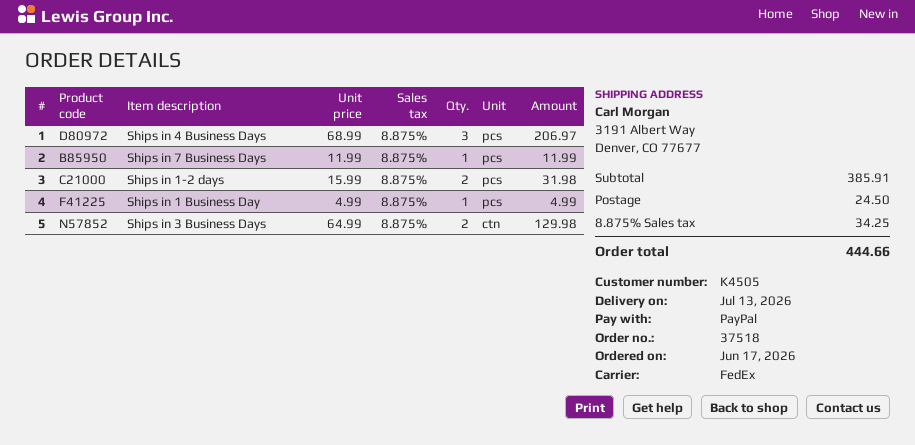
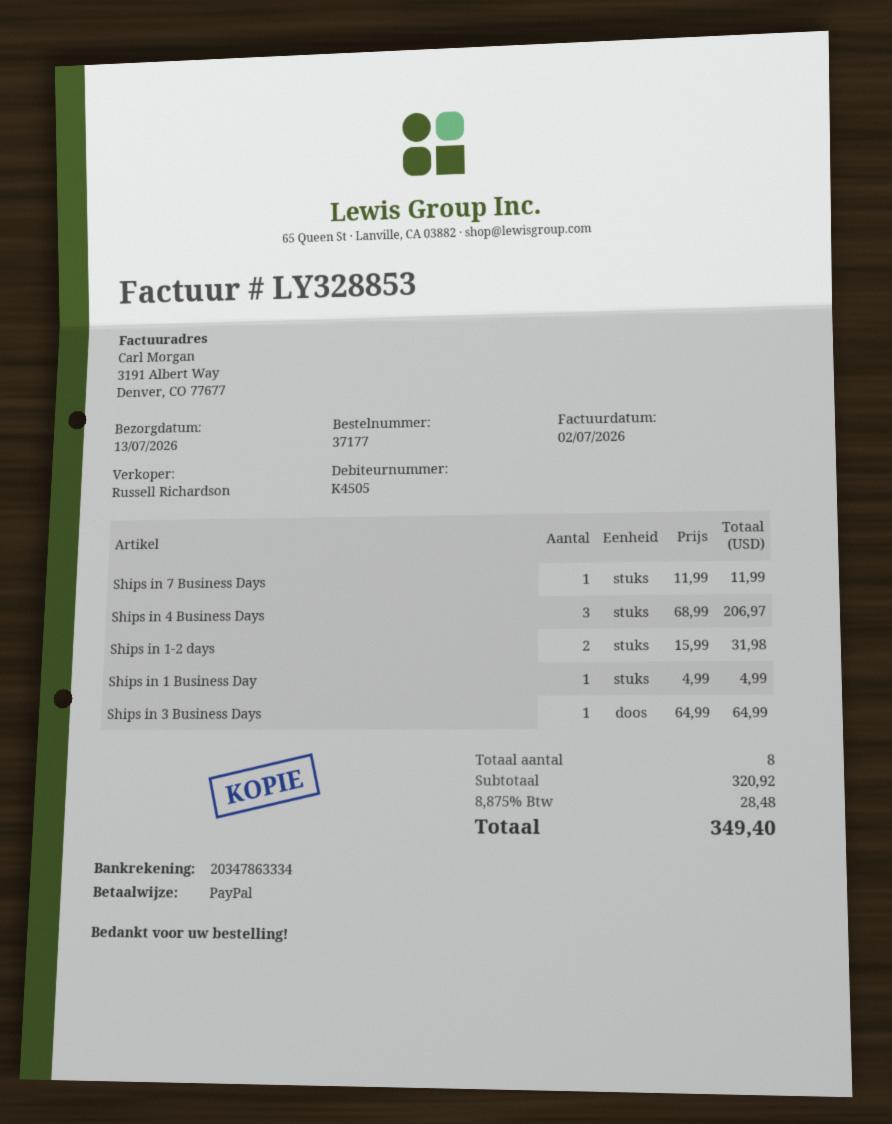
order number: 37518 -> 37177
Ships in 3 Business Days: 2 x 64.99 = 129.98 -> 1 x 64.99 = 64.99
subtotal: 385.91 -> 320.92
shipping: 24.50 -> none
tax: 8.875% = 34.25 -> 8.875% = 28.48
total: 444.66 -> 349.40

